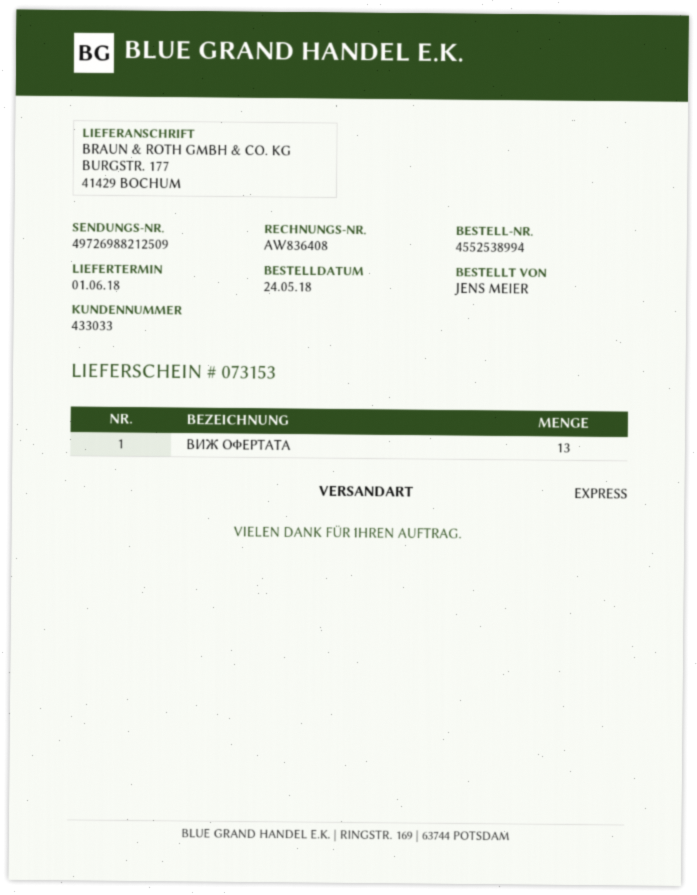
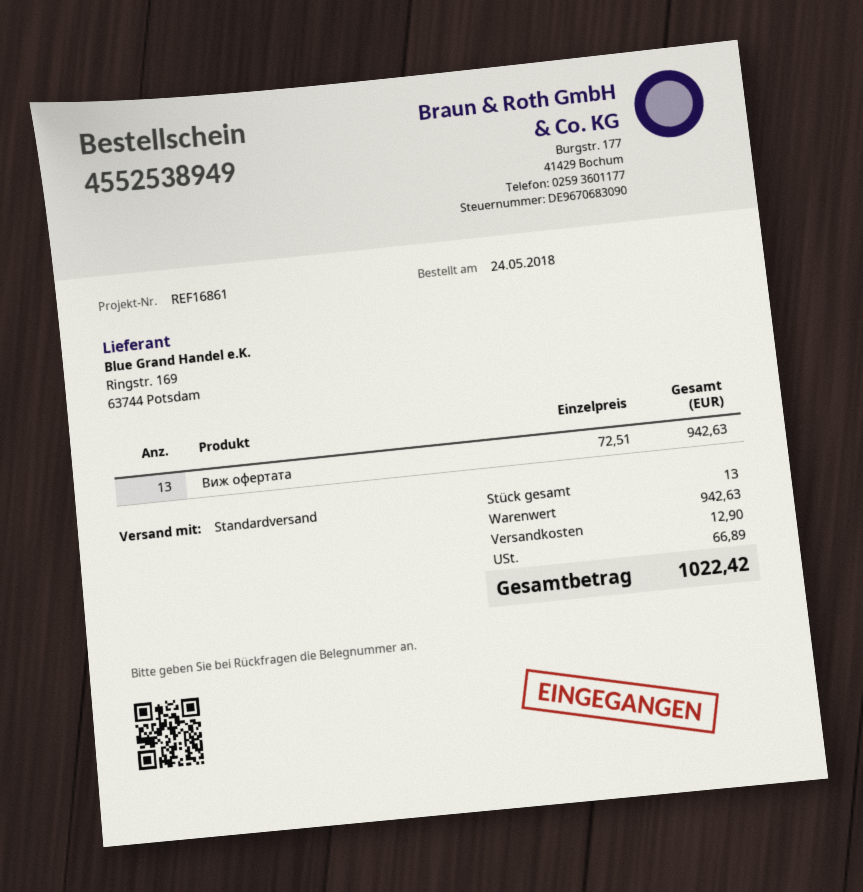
order number: 4552538994 -> 4552538949
shipping method: express -> standard

